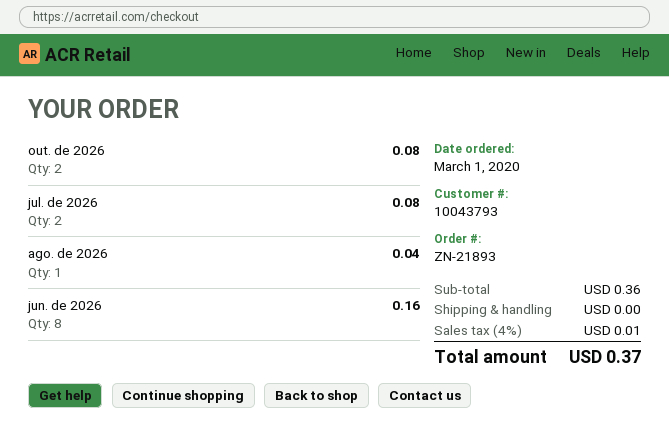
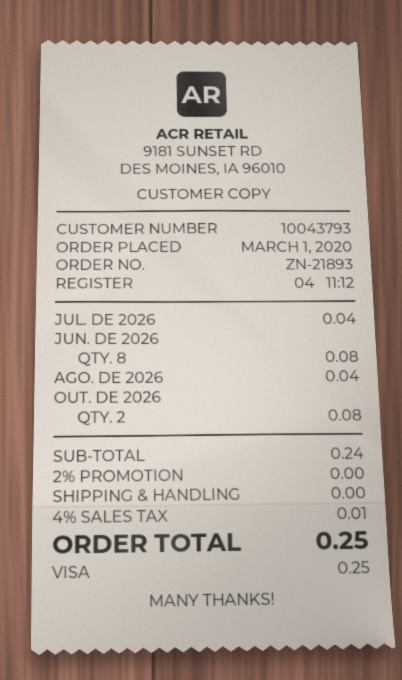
jul. de 2026: 2 for 0.08 -> 1 for 0.04
jun. de 2026: 8 for 0.16 -> 8 for 0.08
subtotal: 0.36 -> 0.24
discount: none -> 2% = 0.00
total: 0.37 -> 0.25

